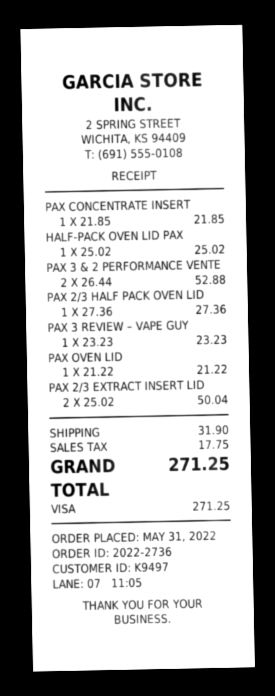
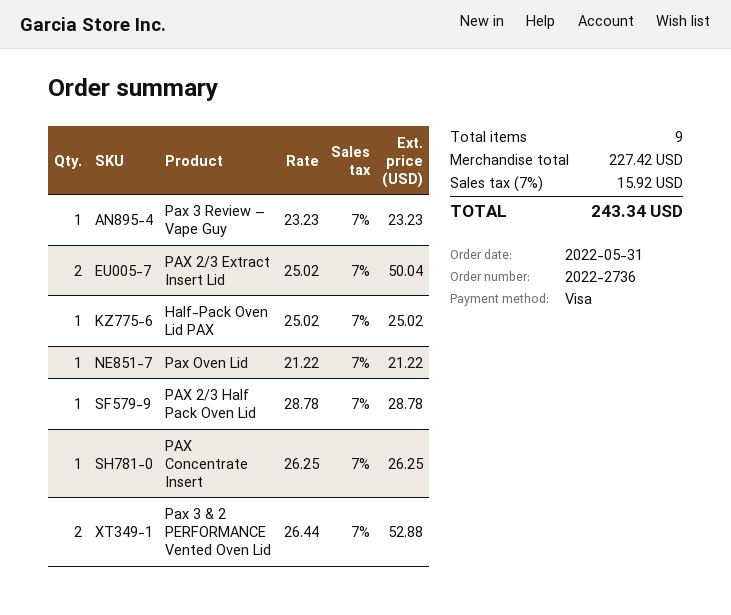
PAX CONCENTRATE INSERT: 1 x 21.85 = 21.85 -> 1 x 26.25 = 26.25
PAX 2/3 HALF PACK OVEN LID: 1 x 27.36 = 27.36 -> 1 x 28.78 = 28.78
shipping: 31.90 -> none
tax: 17.75 -> 15.92
total: 271.25 -> 243.34

